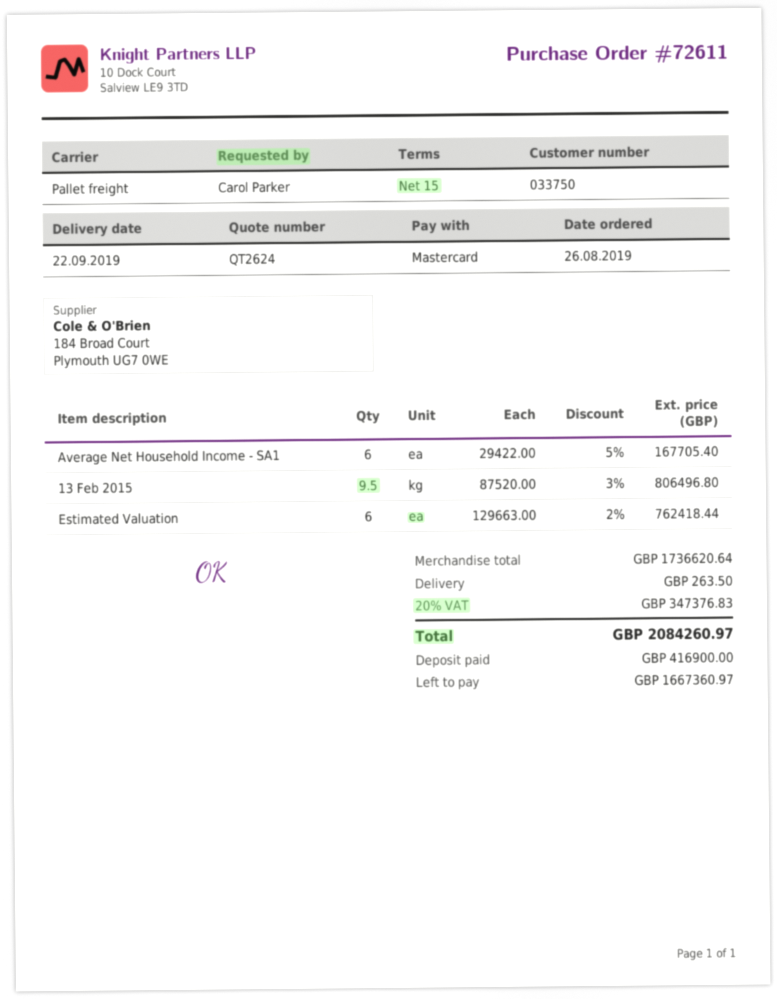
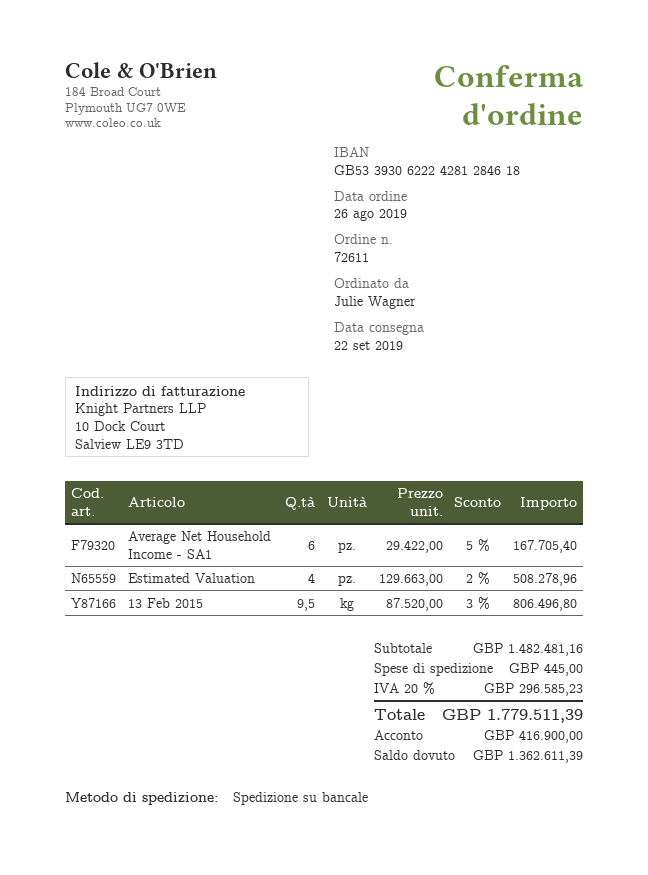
ordered by: Carol Parker -> Julie Wagner
Estimated Valuation: 6 x 129663.00 - 2% = 762418.44 -> 4 x 129663.00 - 2% = 508278.96
subtotal: 1736620.64 -> 1482481.16
shipping: 263.50 -> 445.00
tax: 20% = 347376.83 -> 20% = 296585.23
total: 2084260.97 -> 1779511.39
balance: 1667360.97 -> 1362611.39

